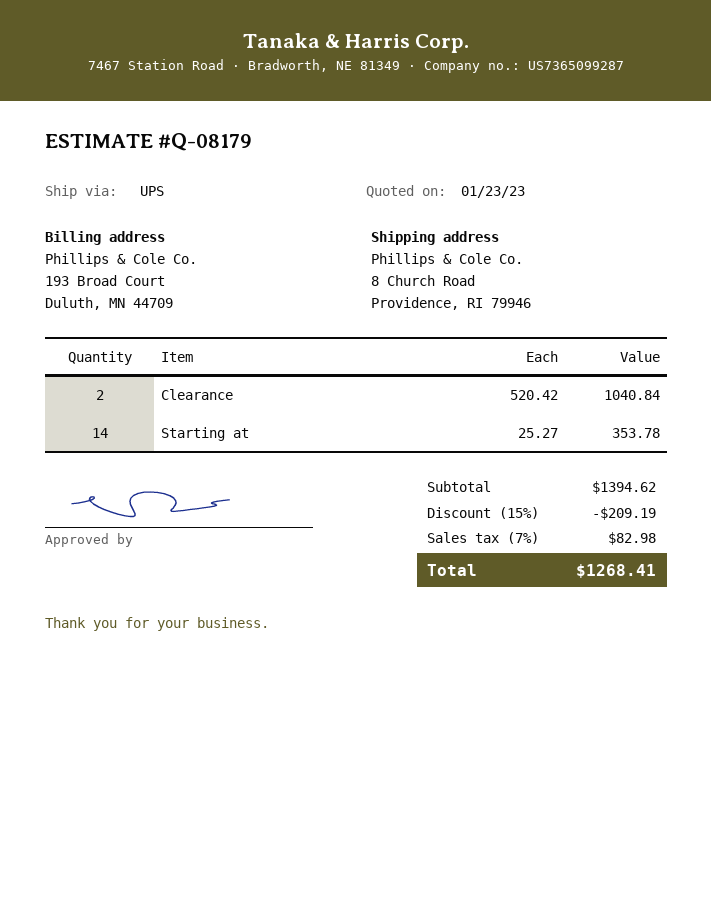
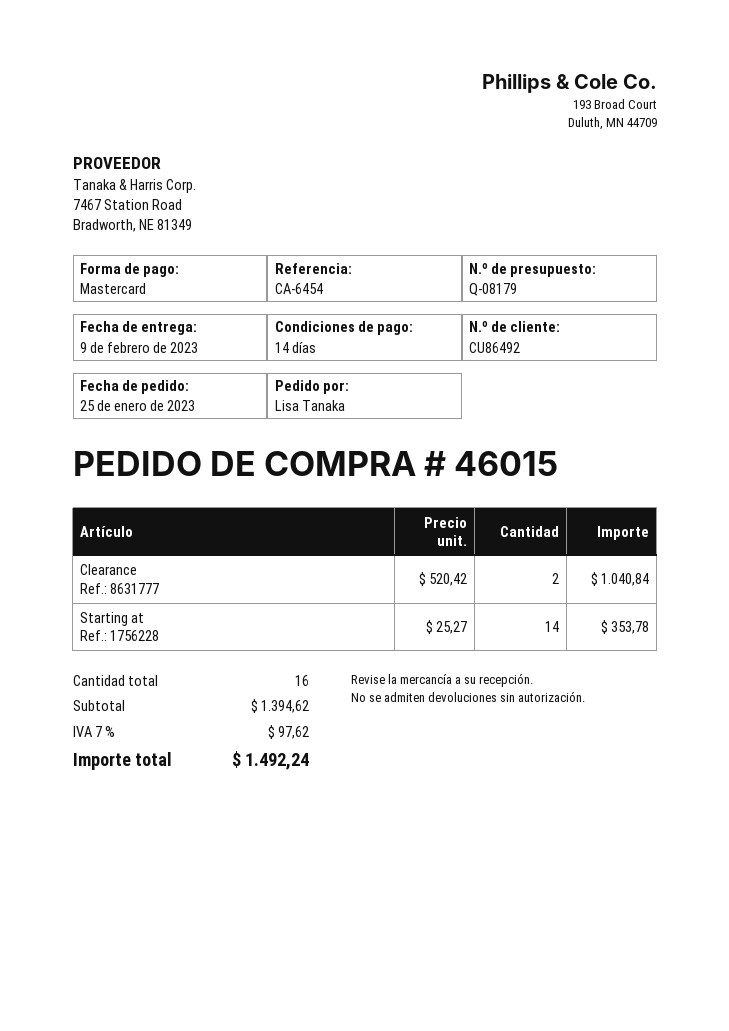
discount: 15% = 209.19 -> none
tax: 7% = 82.98 -> 7% = 97.62
total: 1268.41 -> 1492.24

